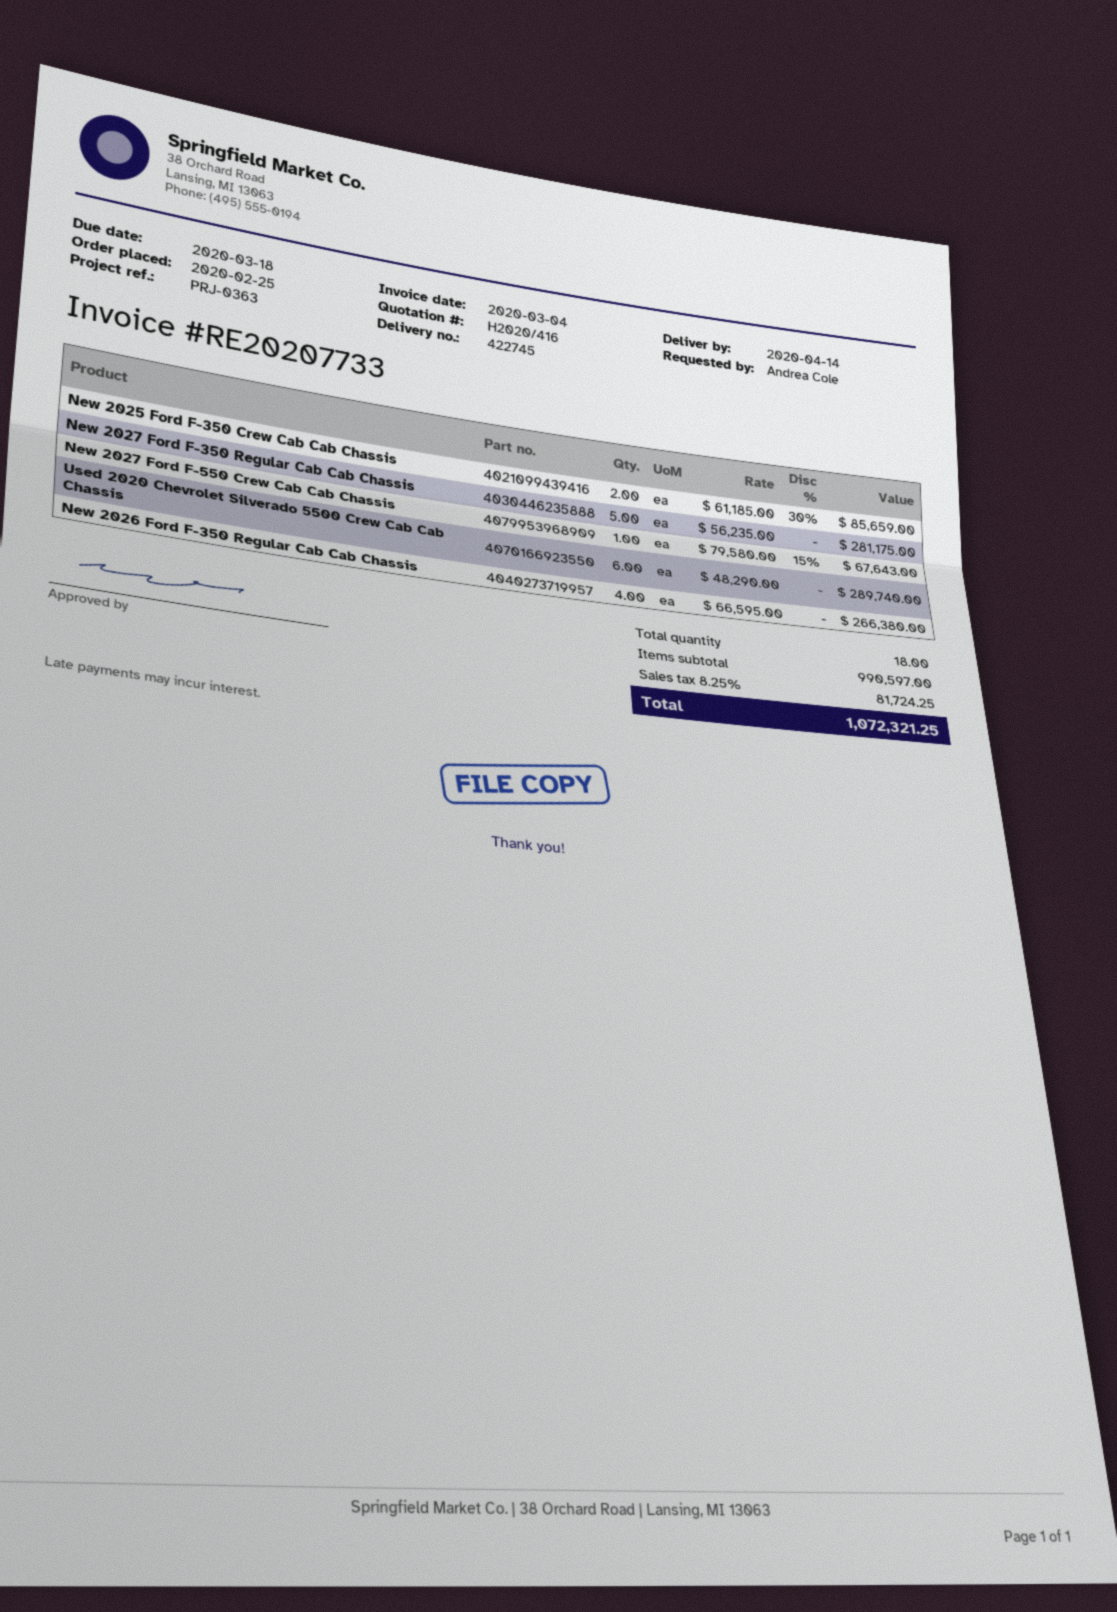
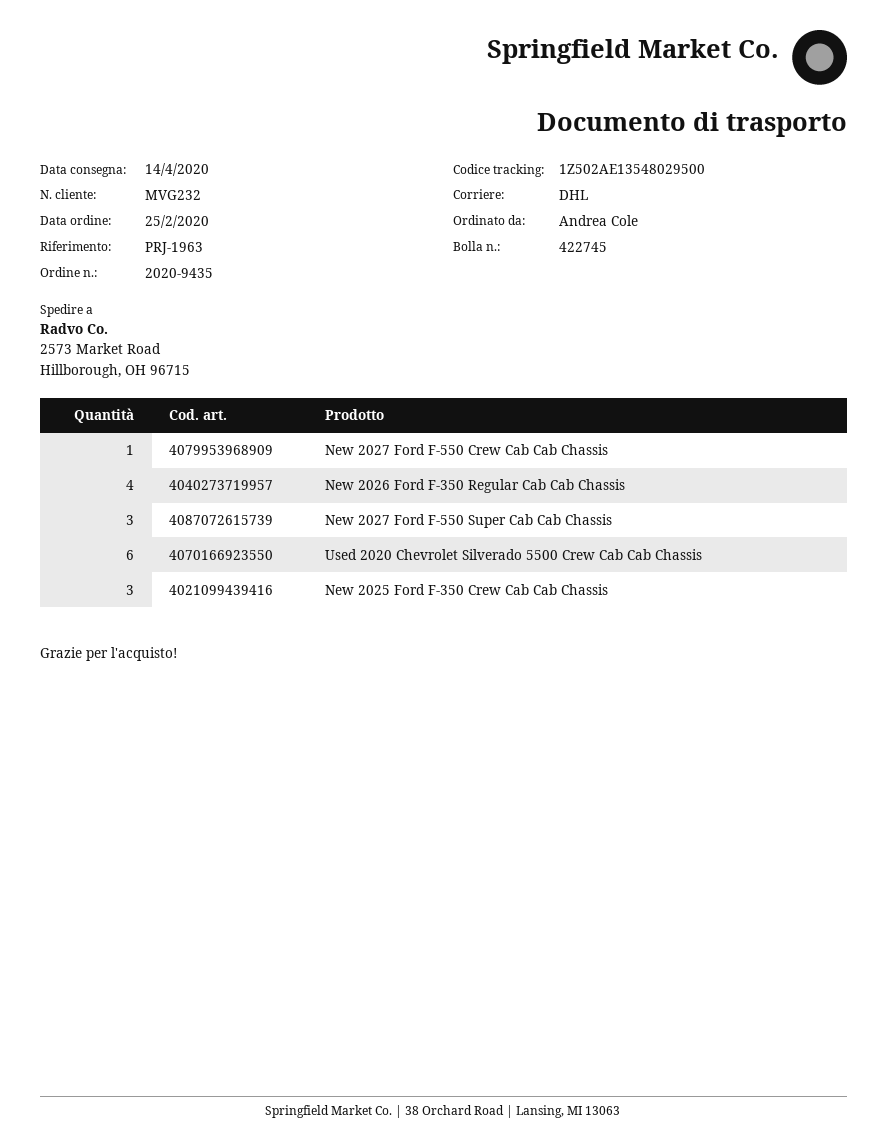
reference: PRJ-0363 -> PRJ-1963
New 2025 Ford F-350 Crew Cab Cab Chassis: 2 -> 3
New 2027 Ford F-350 Regular Cab Cab Chassis: 5 -> none
New 2027 Ford F-550 Super Cab Cab Chassis: none -> 3

